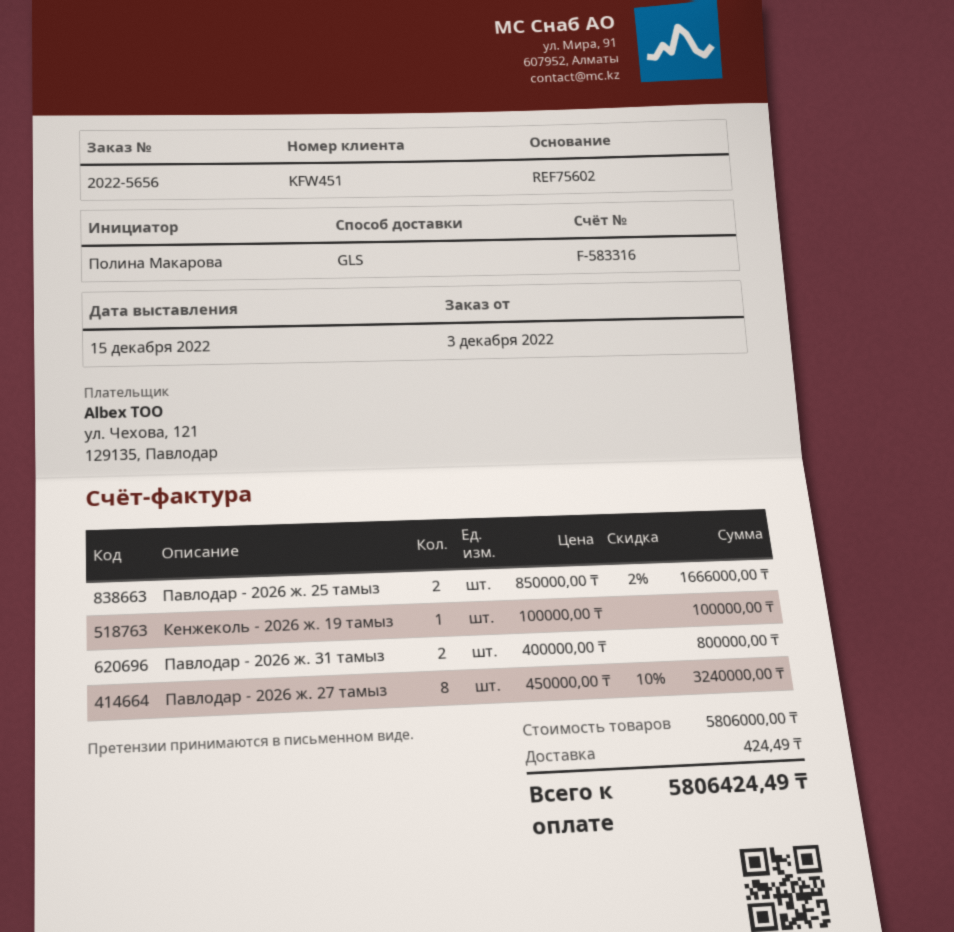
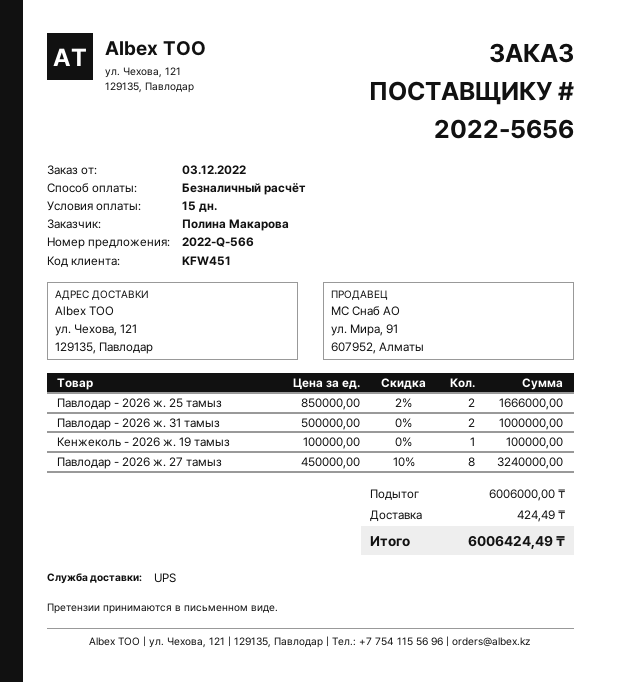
shipping method: GLS -> UPS
Павлодар - 2026 ж. 31 тамыз: 2 x 400000.00 = 800000.00 -> 2 x 500000.00 = 1000000.00
subtotal: 5806000.00 -> 6006000.00
total: 5806424.49 -> 6006424.49

